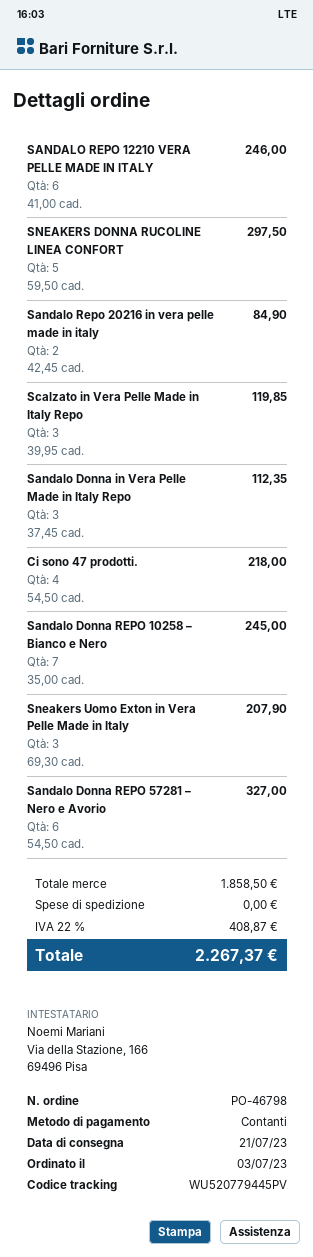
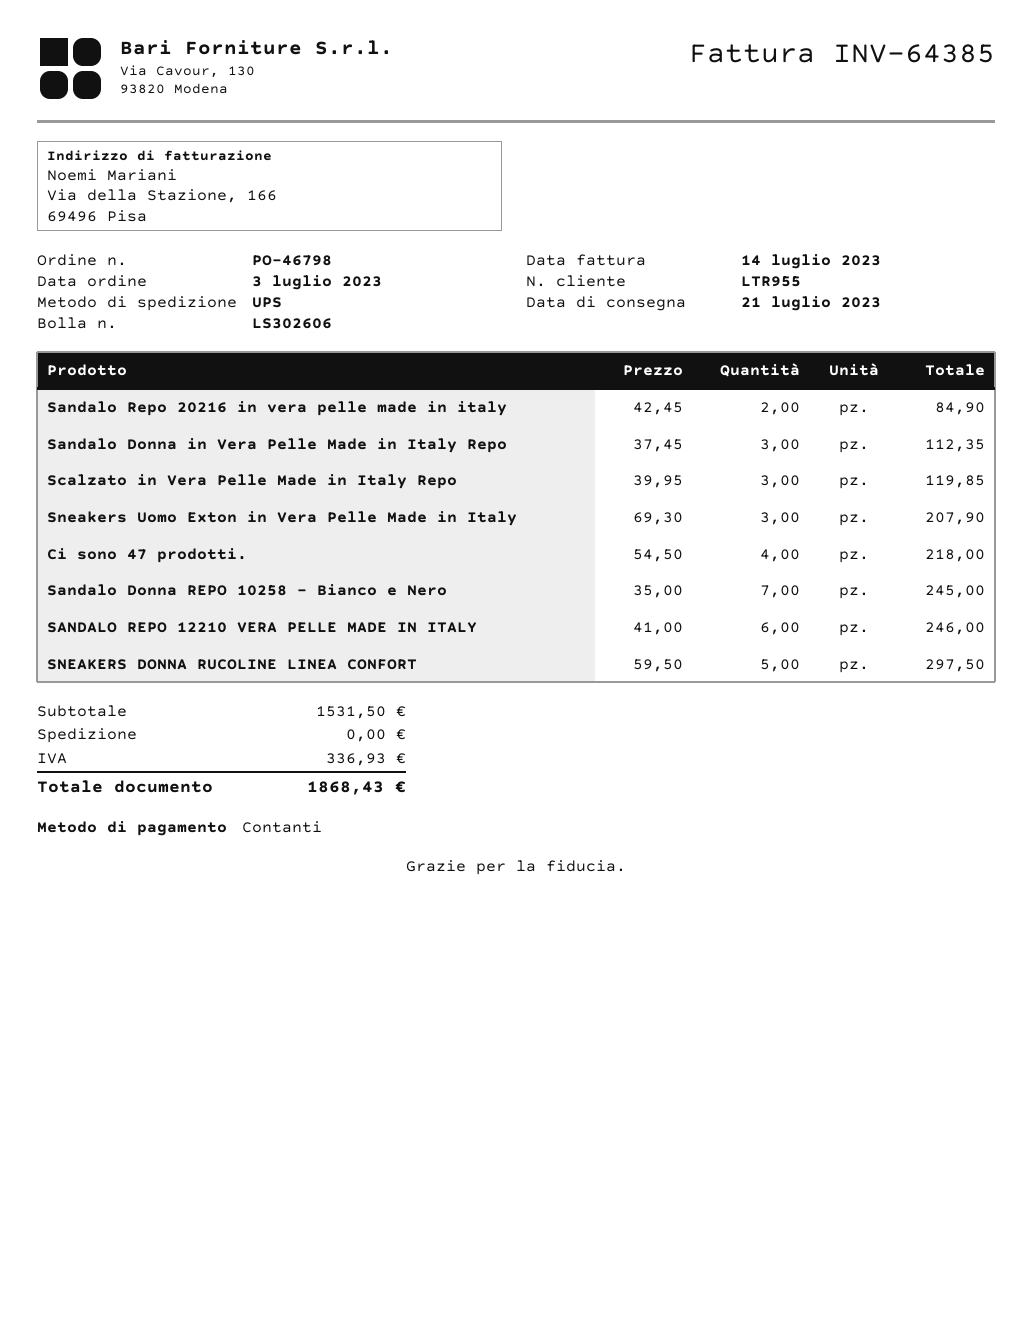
Sandalo Donna REPO 57281 – Nero e Avorio: 6 x 54.50 = 327.00 -> none
subtotal: 1858.50 -> 1531.50
tax: 408.87 -> 336.93
total: 2267.37 -> 1868.43

